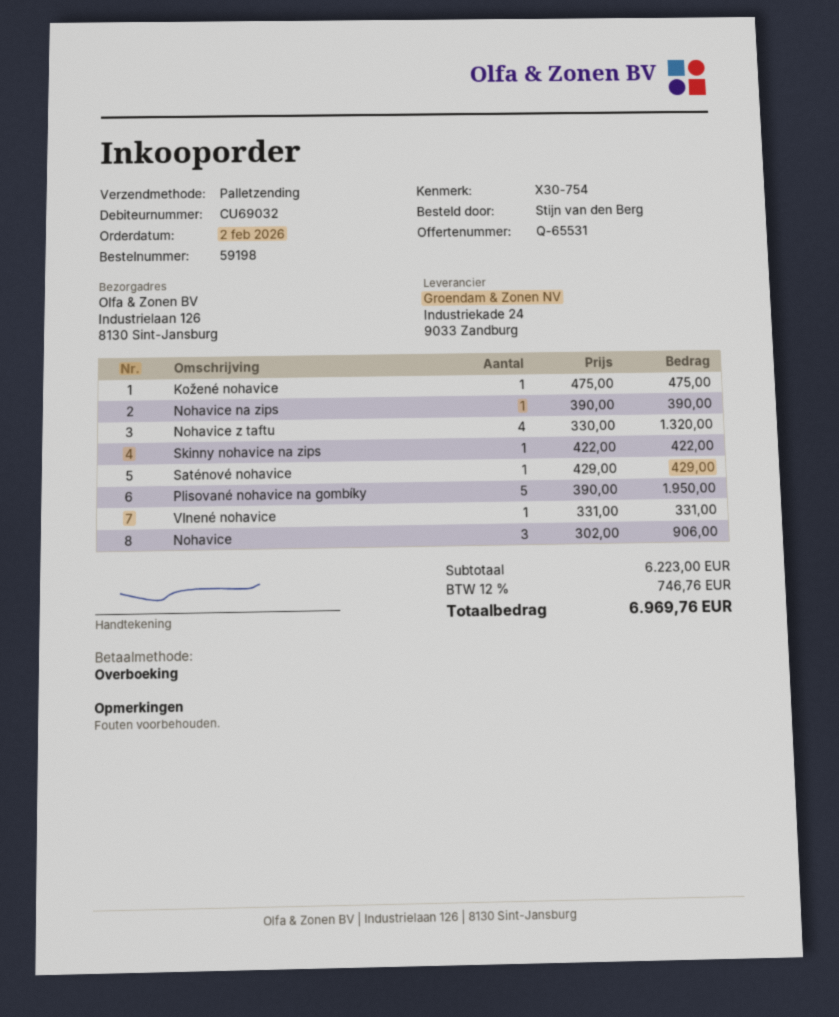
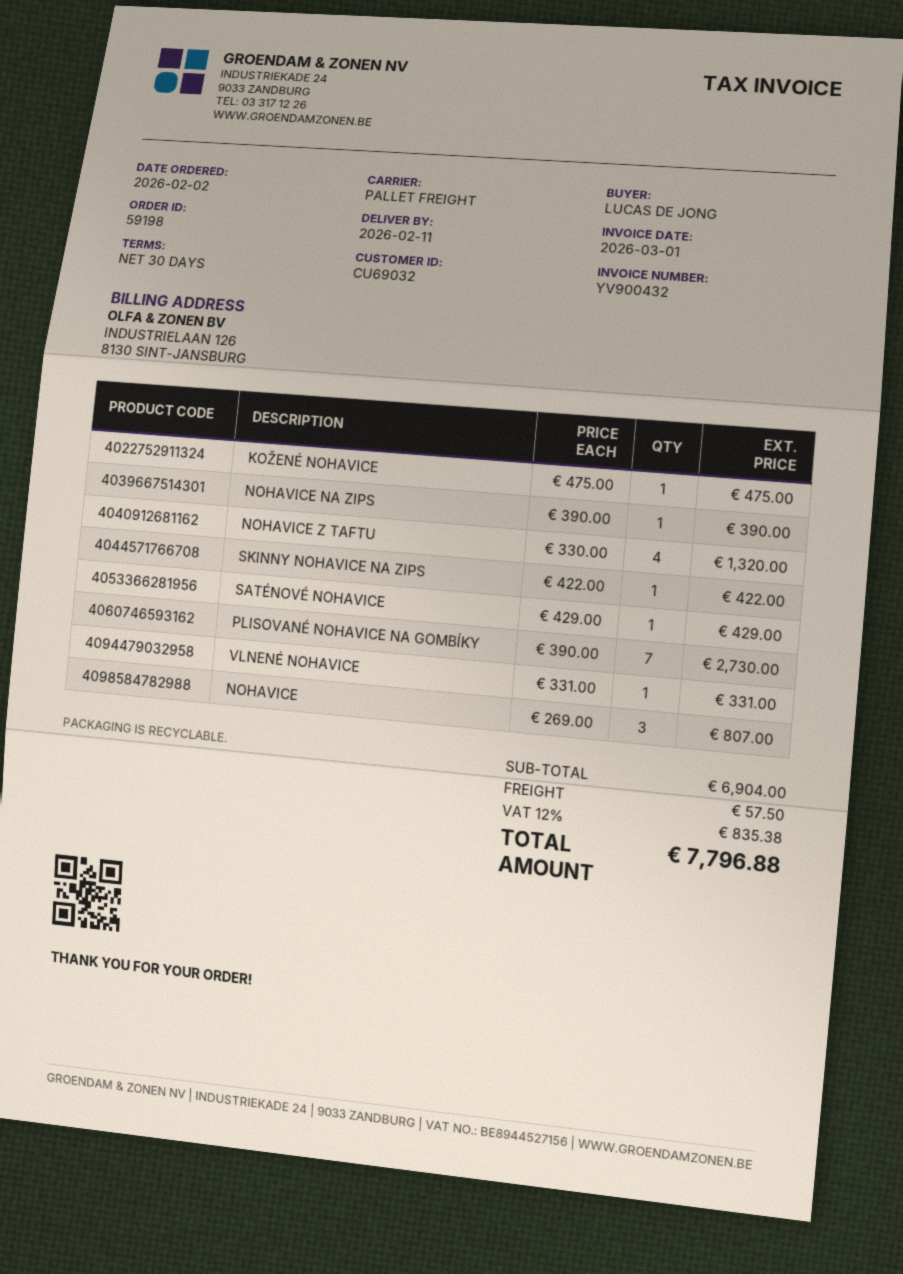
ordered by: Stijn van den Berg -> LUCAS DE JONG
Plisované nohavice na gombíky: 5 x 390.00 = 1950.00 -> 7 x 390.00 = 2730.00
Nohavice: 3 x 302.00 = 906.00 -> 3 x 269.00 = 807.00
subtotal: 6223.00 -> 6904.00
shipping: none -> 57.50
tax: 12% = 746.76 -> 12% = 835.38
total: 6969.76 -> 7796.88

